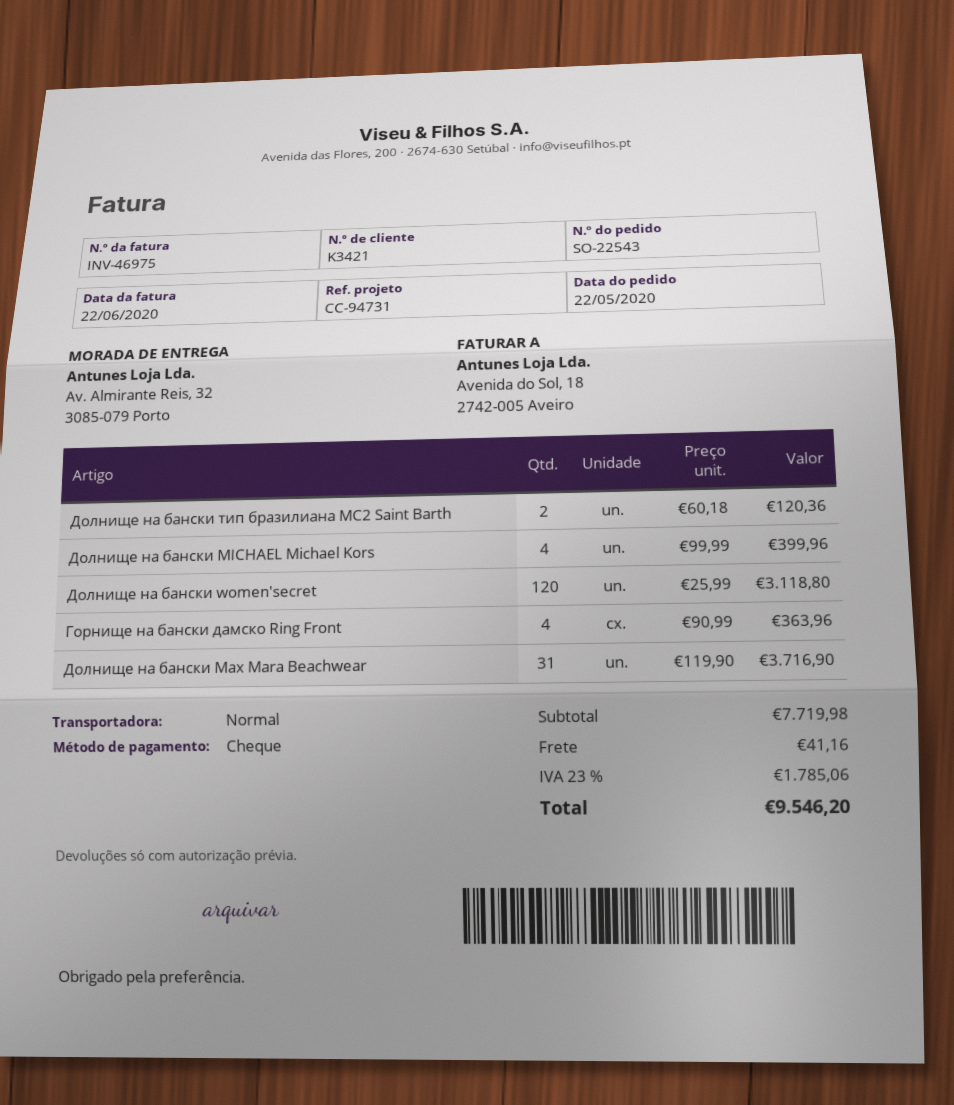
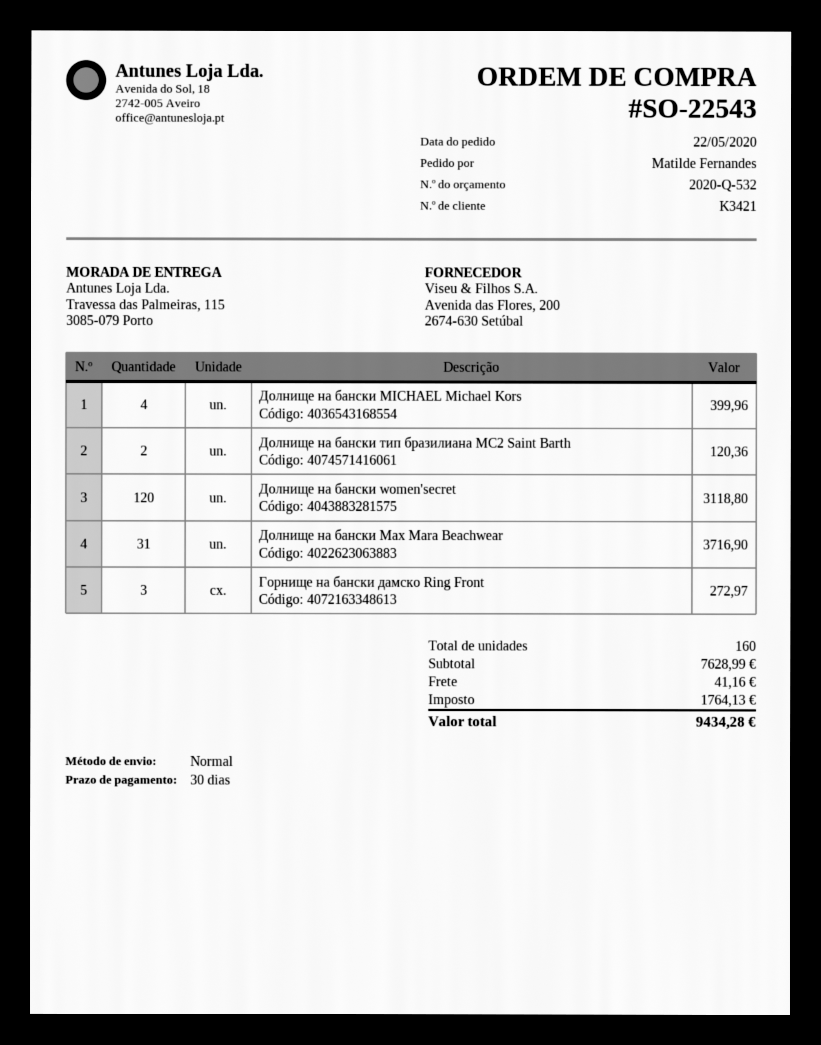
ship to: Av. Almirante Reis, 32, 3085-079 Porto -> Travessa das Palmeiras, 115, 3085-079 Porto
Горнище на бански дамско Ring Front: 4 for 363.96 -> 3 for 272.97
subtotal: 7719.98 -> 7628.99
tax: 1785.06 -> 1764.13
total: 9546.20 -> 9434.28

